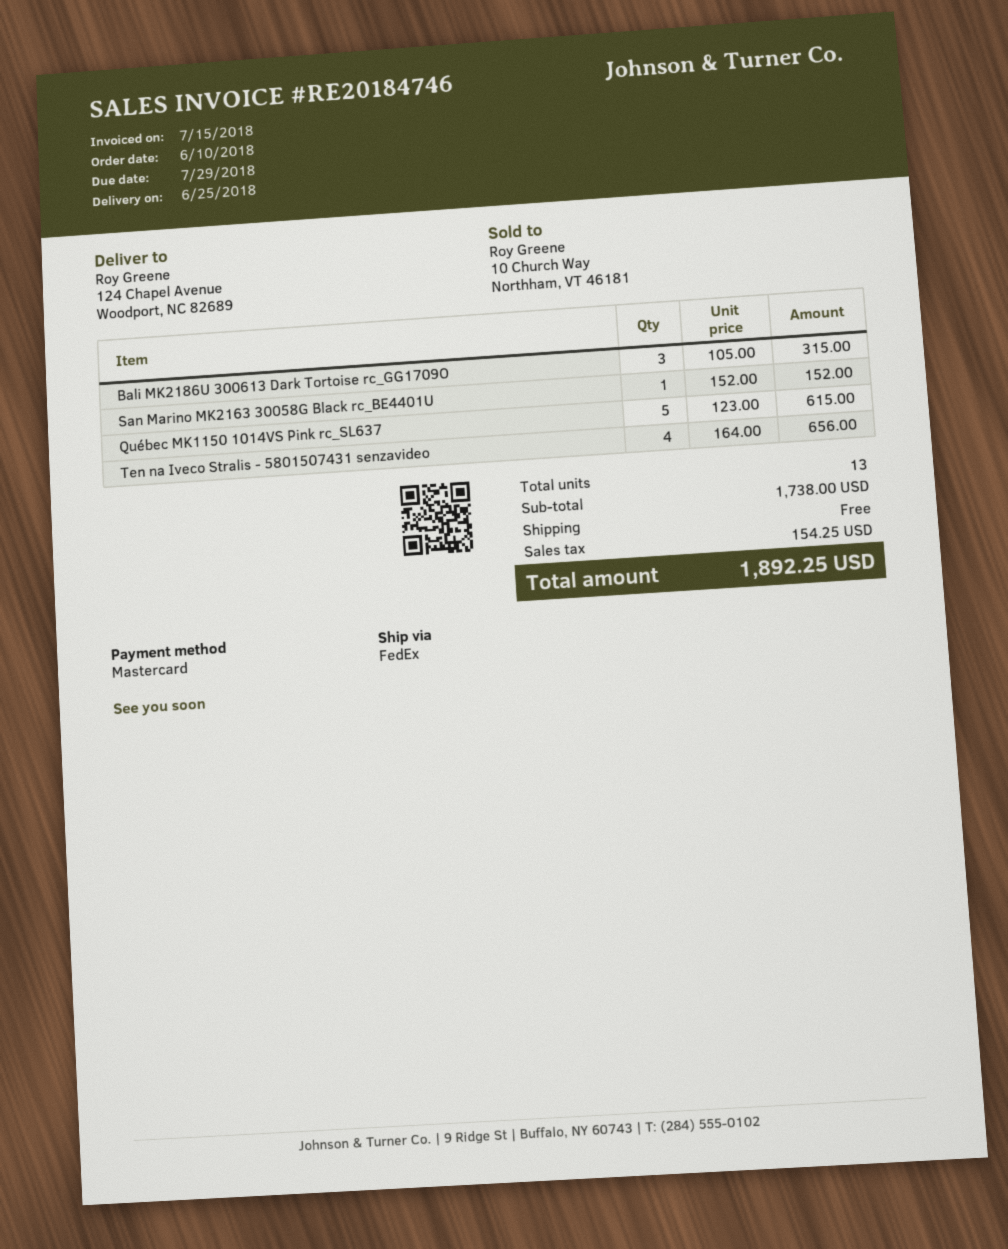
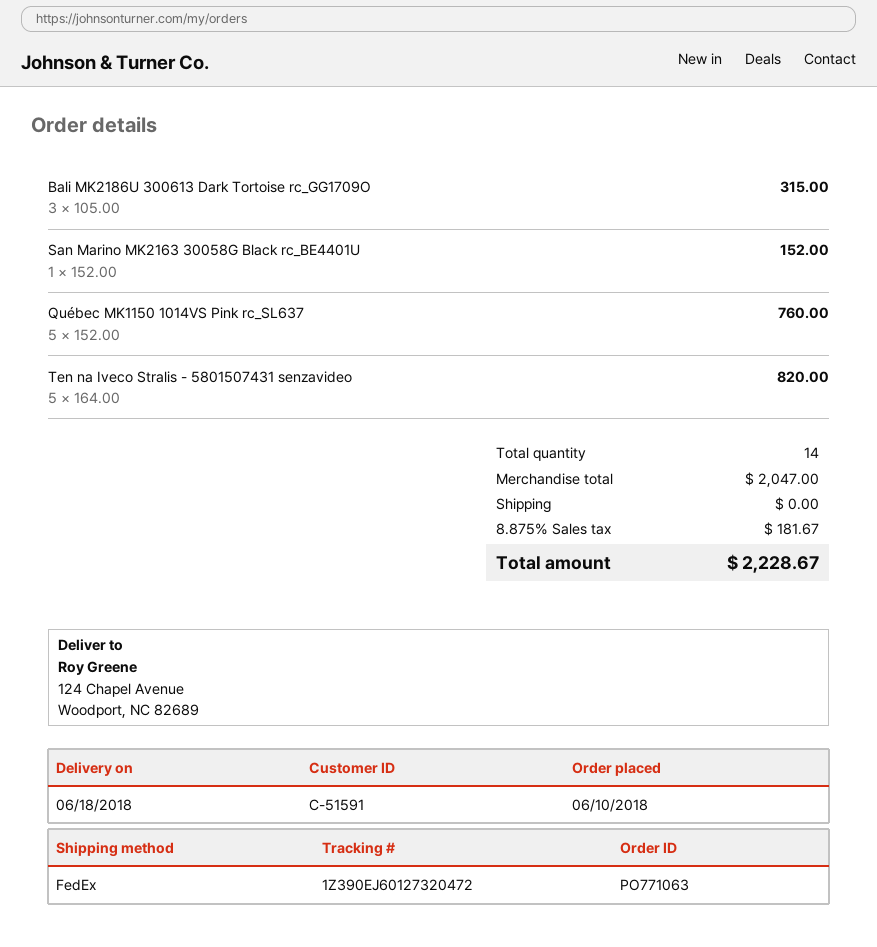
delivery date: 2018-06-25 -> 2018-06-18
Québec MK1150 1014VS Pink rc_SL637: 5 x 123.00 = 615.00 -> 5 x 152.00 = 760.00
Ten na Iveco Stralis - 5801507431 senzavideo: 4 x 164.00 = 656.00 -> 5 x 164.00 = 820.00
total quantity: 13 -> 14
subtotal: 1738.00 -> 2047.00
tax: 154.25 -> 181.67
total: 1892.25 -> 2228.67

